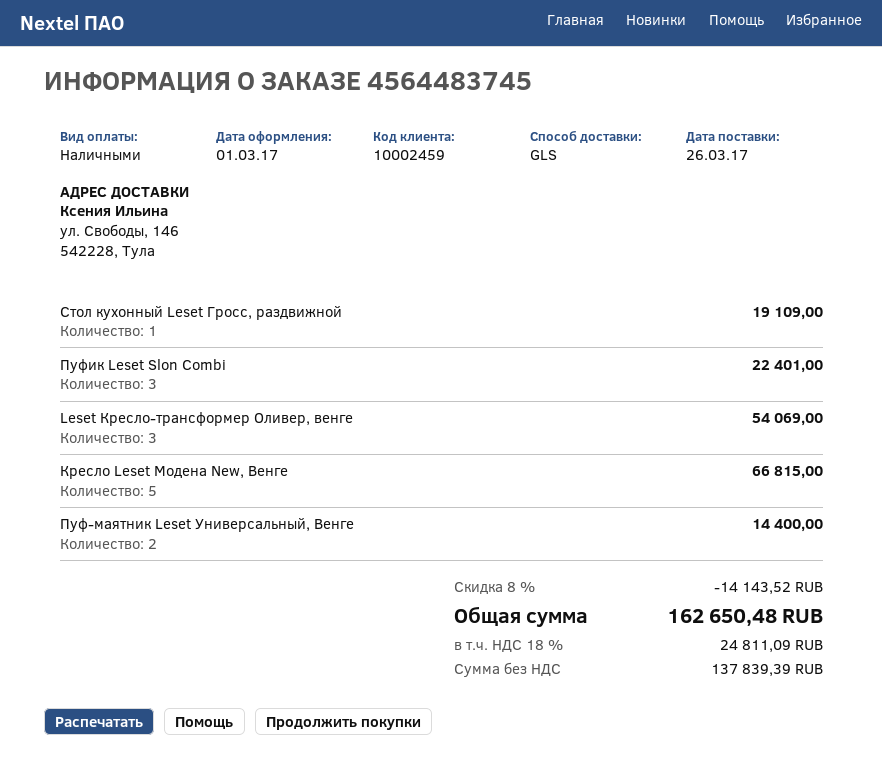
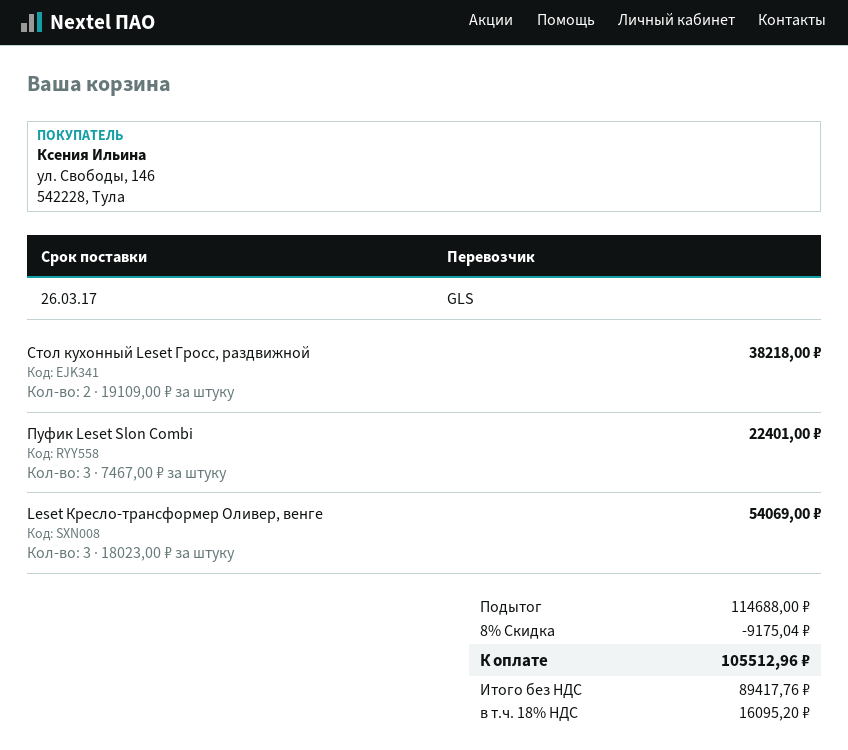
Стол кухонный Leset Гросс, раздвижной: 1 for 19109.00 -> 2 for 38218.00
Кресло Leset Модена New, Венге: 5 for 66815.00 -> none
Пуф-маятник Leset Универсальный, Венге: 2 for 14400.00 -> none
discount: 8% = 14143.52 -> 8% = 9175.04
net: 137839.39 -> 89417.76
tax: 18% = 24811.09 -> 18% = 16095.20
total: 162650.48 -> 105512.96

